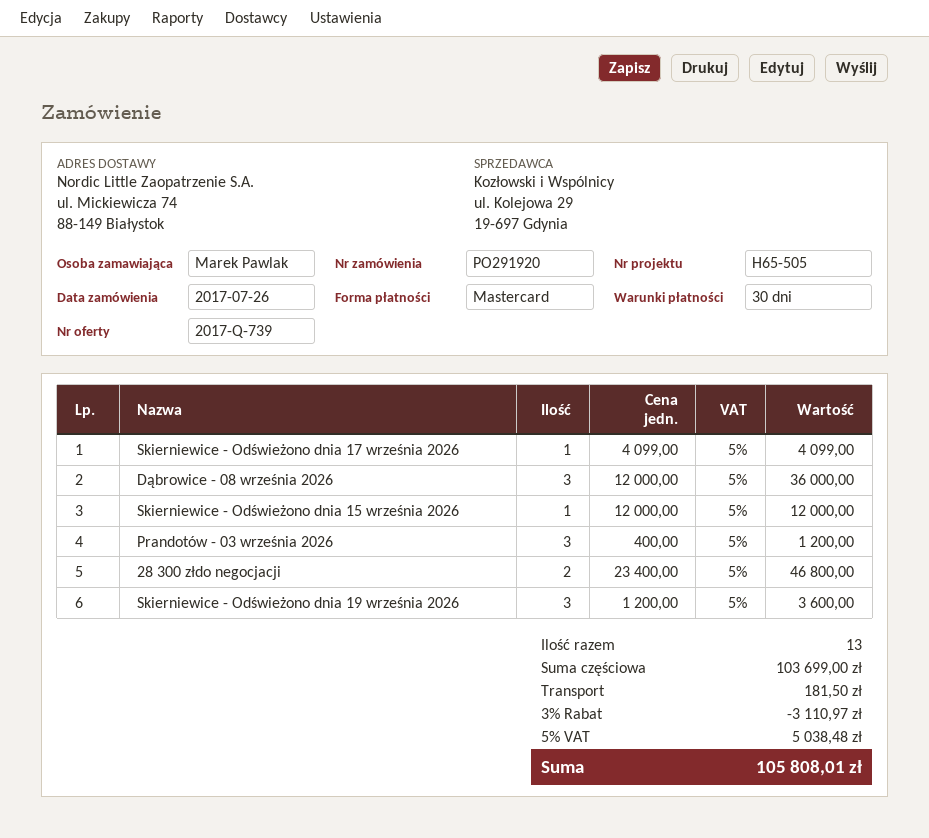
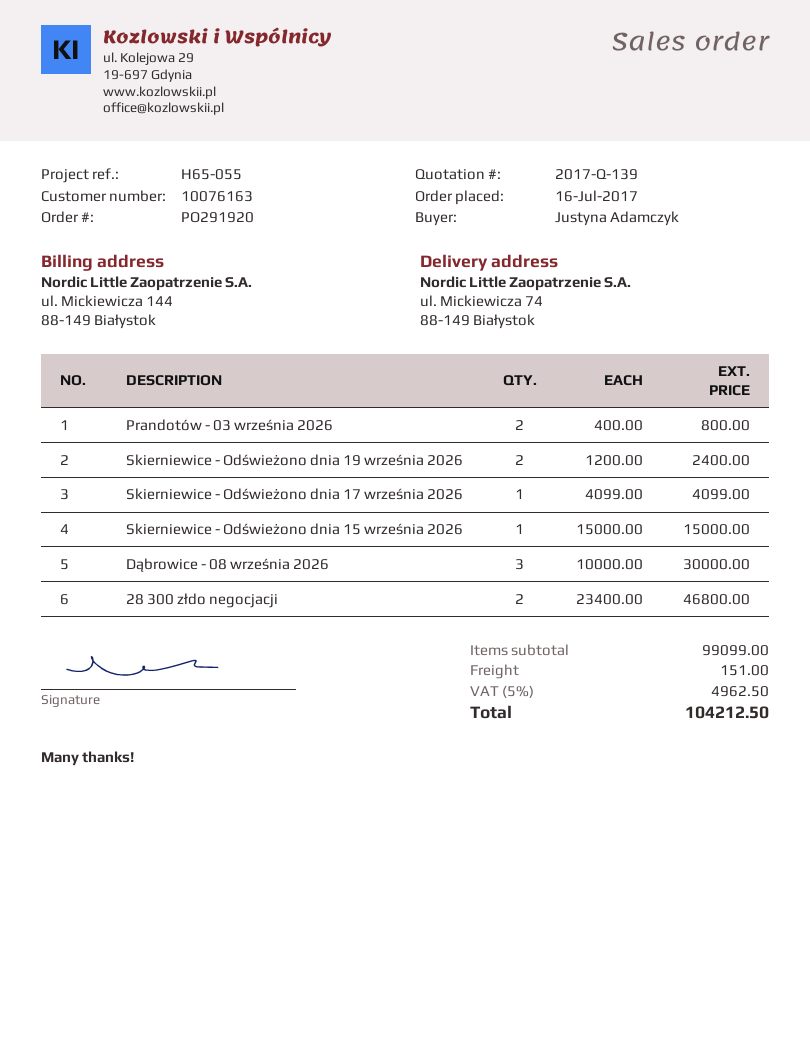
quote number: 2017-Q-739 -> 2017-Q-139
order date: 2017-07-26 -> 2017-07-16
reference: H65-505 -> H65-055
ordered by: Marek Pawlak -> Justyna Adamczyk
Dąbrowice - 08 września 2026: 3 x 12000.00 = 36000.00 -> 3 x 10000.00 = 30000.00
Skierniewice - Odświeżono dnia 15 września 2026: 1 x 12000.00 = 12000.00 -> 1 x 15000.00 = 15000.00
Prandotów - 03 września 2026: 3 x 400.00 = 1200.00 -> 2 x 400.00 = 800.00
Skierniewice - Odświeżono dnia 19 września 2026: 3 x 1200.00 = 3600.00 -> 2 x 1200.00 = 2400.00
subtotal: 103699.00 -> 99099.00
discount: 3% = 3110.97 -> none
shipping: 181.50 -> 151.00
tax: 5% = 5038.48 -> 5% = 4962.50
total: 105808.01 -> 104212.50

